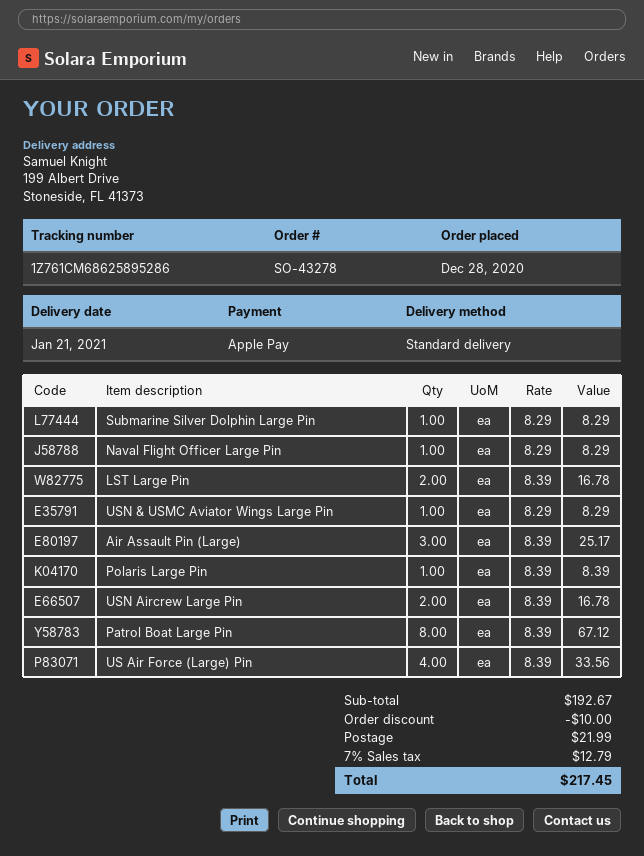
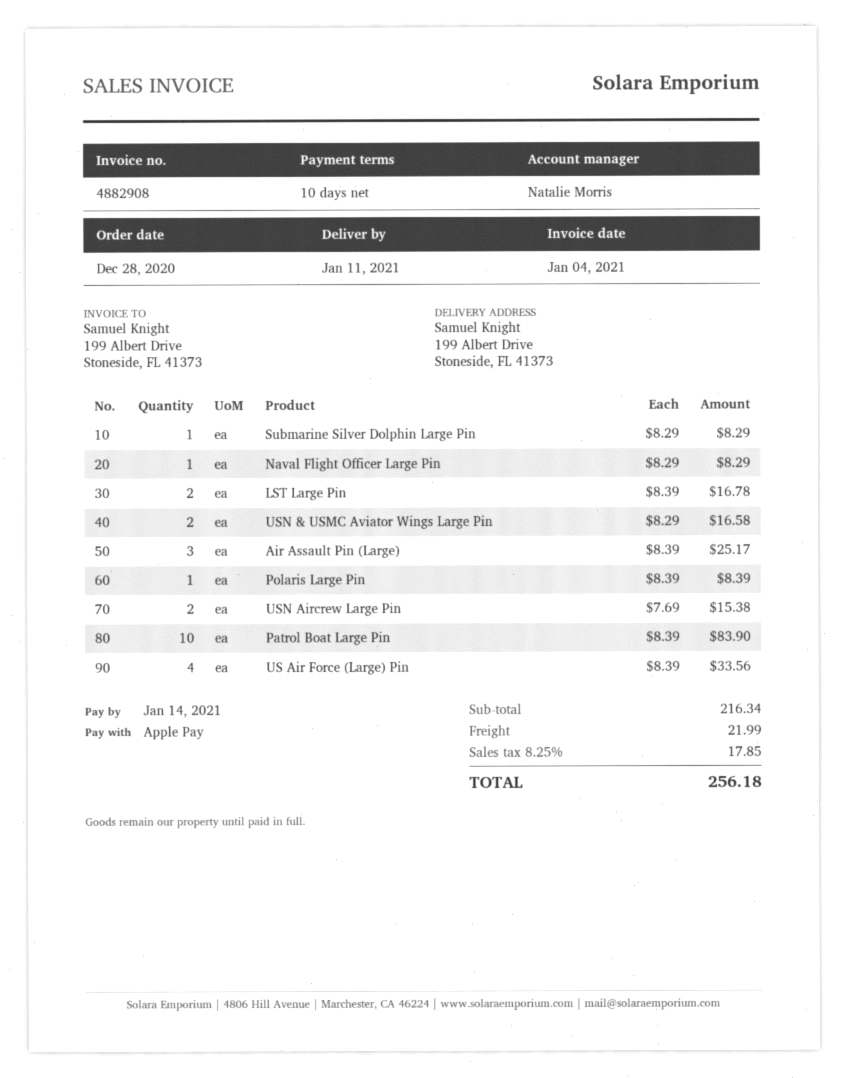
delivery date: 2021-01-21 -> 2021-01-11
USN & USMC Aviator Wings Large Pin: 1 x 8.29 = 8.29 -> 2 x 8.29 = 16.58
USN Aircrew Large Pin: 2 x 8.39 = 16.78 -> 2 x 7.69 = 15.38
Patrol Boat Large Pin: 8 x 8.39 = 67.12 -> 10 x 8.39 = 83.90
subtotal: 192.67 -> 216.34
discount: 10.00 -> none
tax: 7% = 12.79 -> 8.25% = 17.85
total: 217.45 -> 256.18

